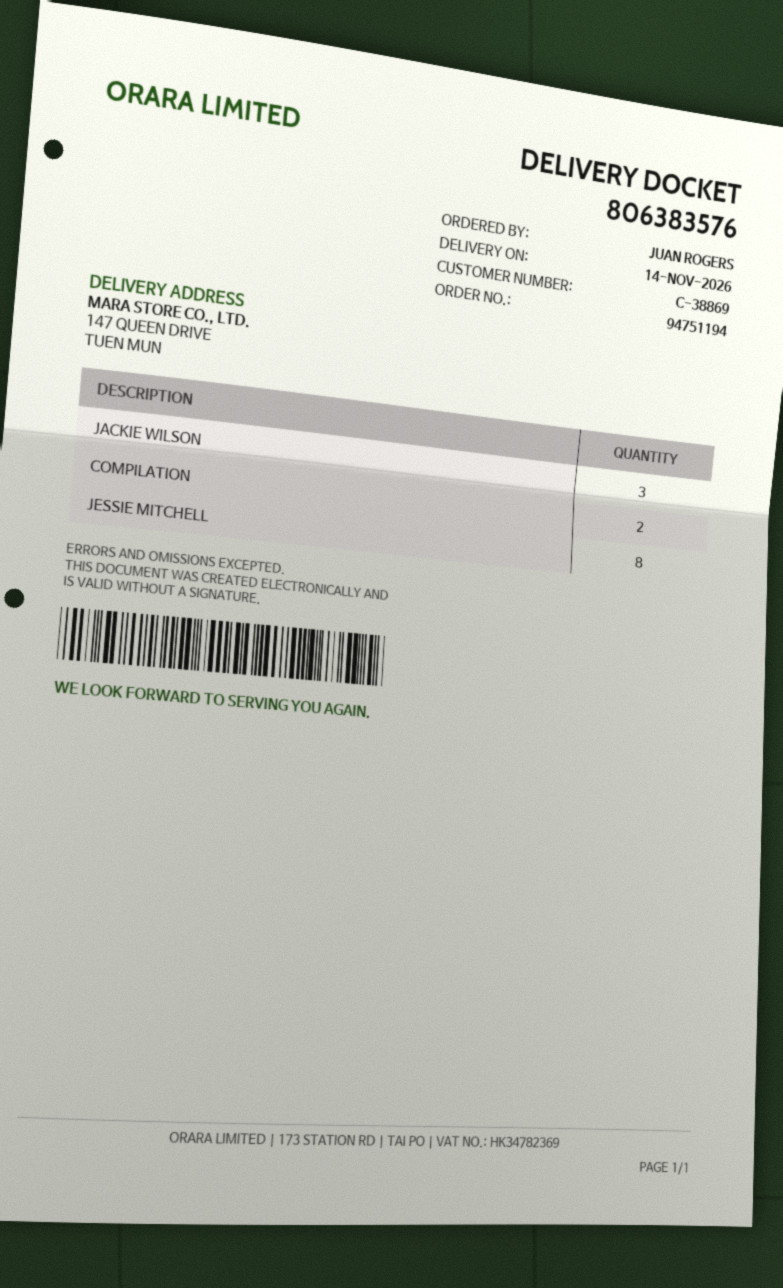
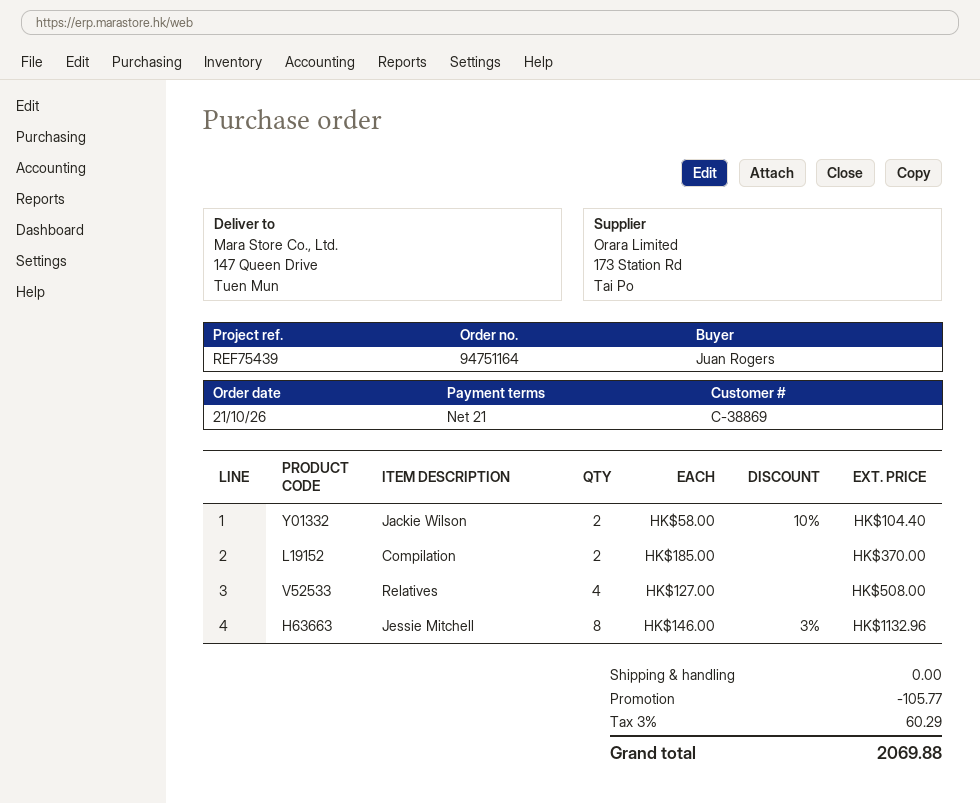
order number: 94751194 -> 94751164
JACKIE WILSON: 3 -> 2
Relatives: none -> 4

